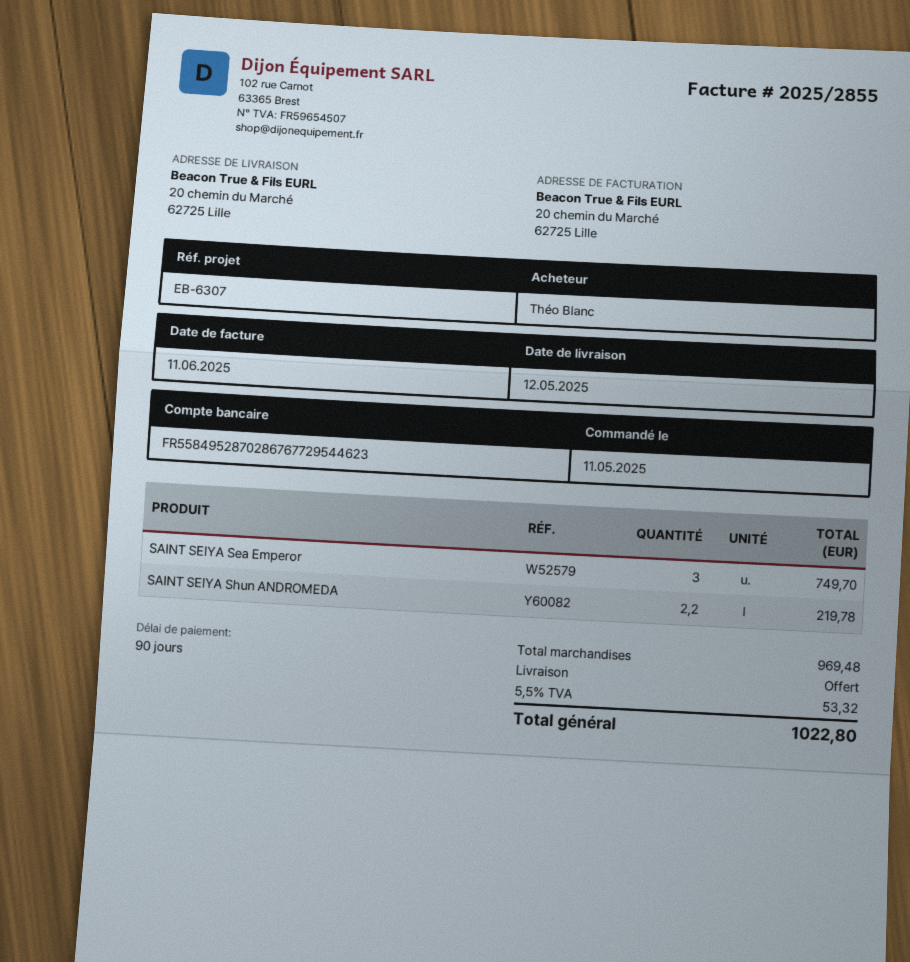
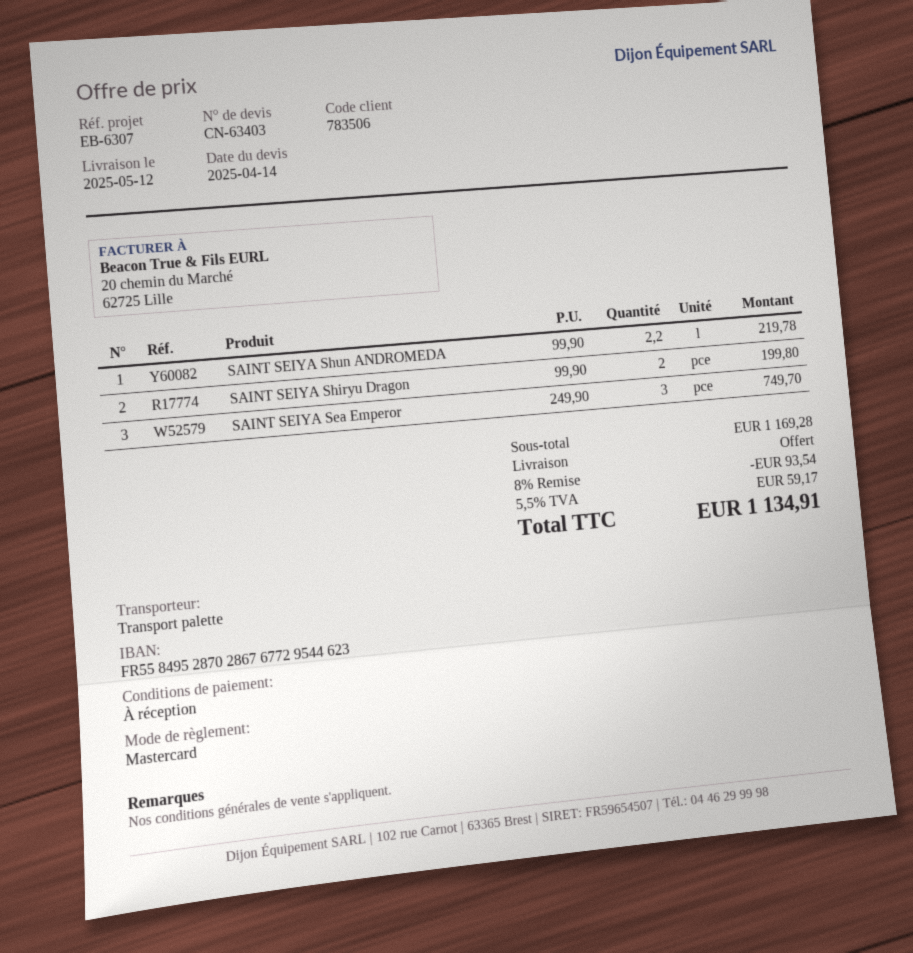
payment terms: 90 days -> on receipt
SAINT SEIYA Shiryu Dragon: none -> 2 for 199.80
subtotal: 969.48 -> 1169.28
discount: none -> 8% = 93.54
tax: 5.5% = 53.32 -> 5.5% = 59.17
total: 1022.80 -> 1134.91

